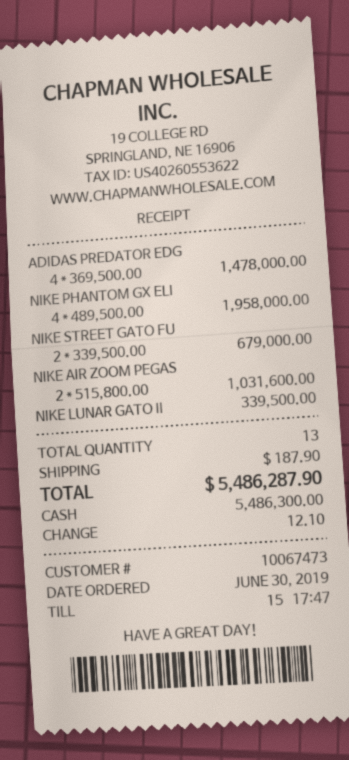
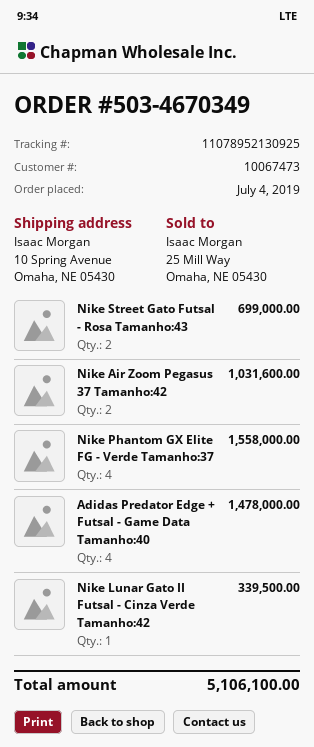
order date: 2019-06-30 -> 2019-07-04
NIKE PHANTOM GX ELI: 4 for 1958000.00 -> 4 for 1558000.00
NIKE STREET GATO FU: 2 for 679000.00 -> 2 for 699000.00
shipping: 187.90 -> none
total: 5486287.90 -> 5106100.00

